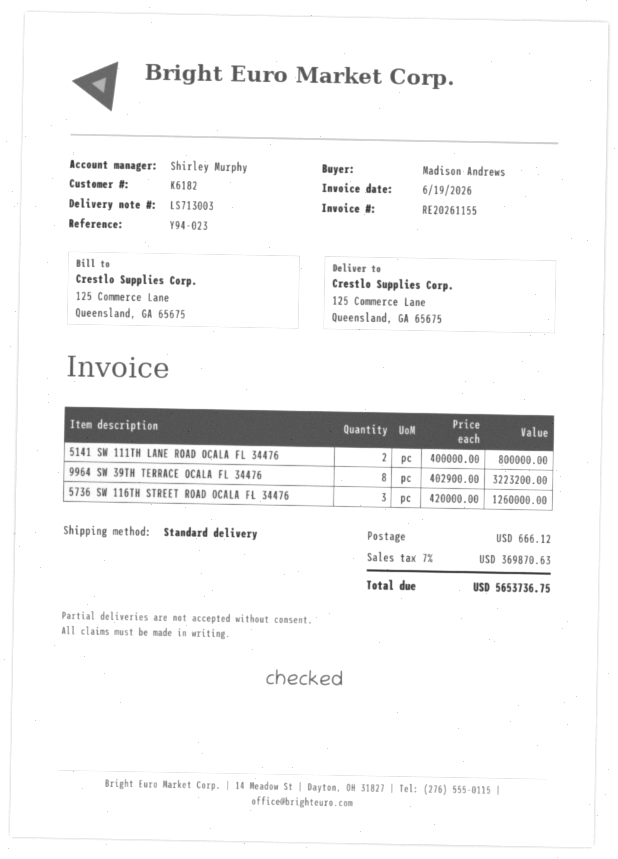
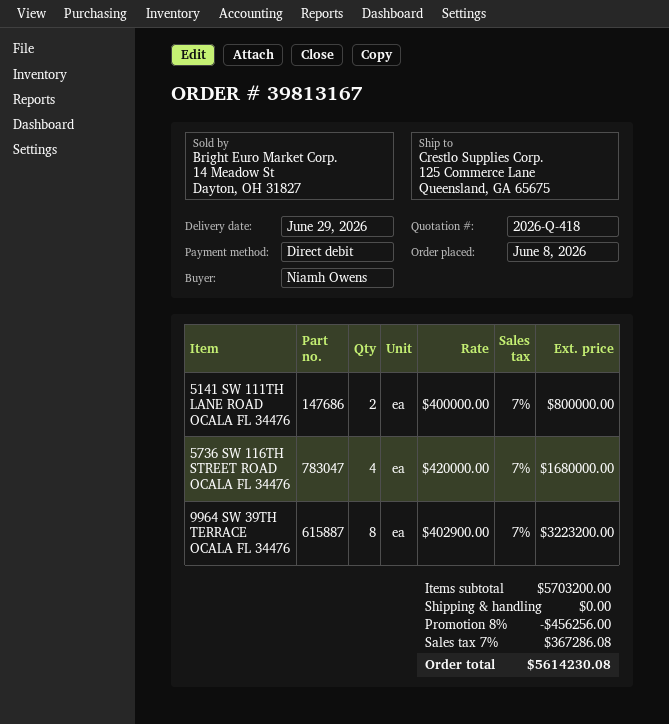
ordered by: Madison Andrews -> Niamh Owens
5736 SW 116TH STREET ROAD OCALA FL 34476: 3 x 420000.00 = 1260000.00 -> 4 x 420000.00 = 1680000.00
discount: none -> 8% = 456256.00
shipping: 666.12 -> 0.00
tax: 7% = 369870.63 -> 7% = 367286.08
total: 5653736.75 -> 5614230.08

